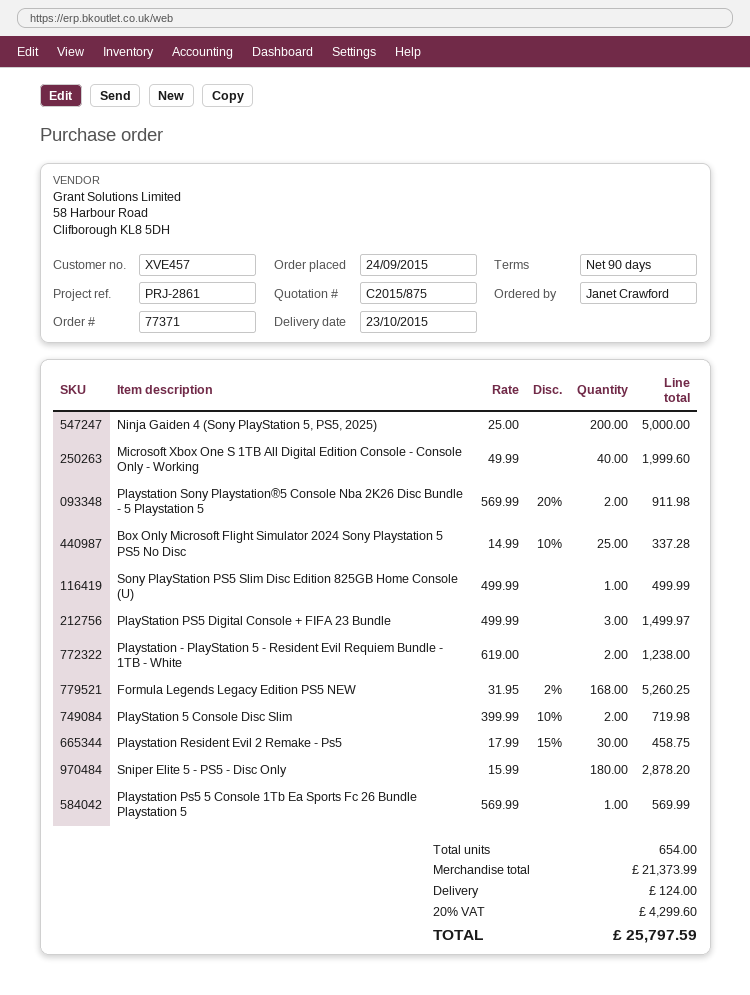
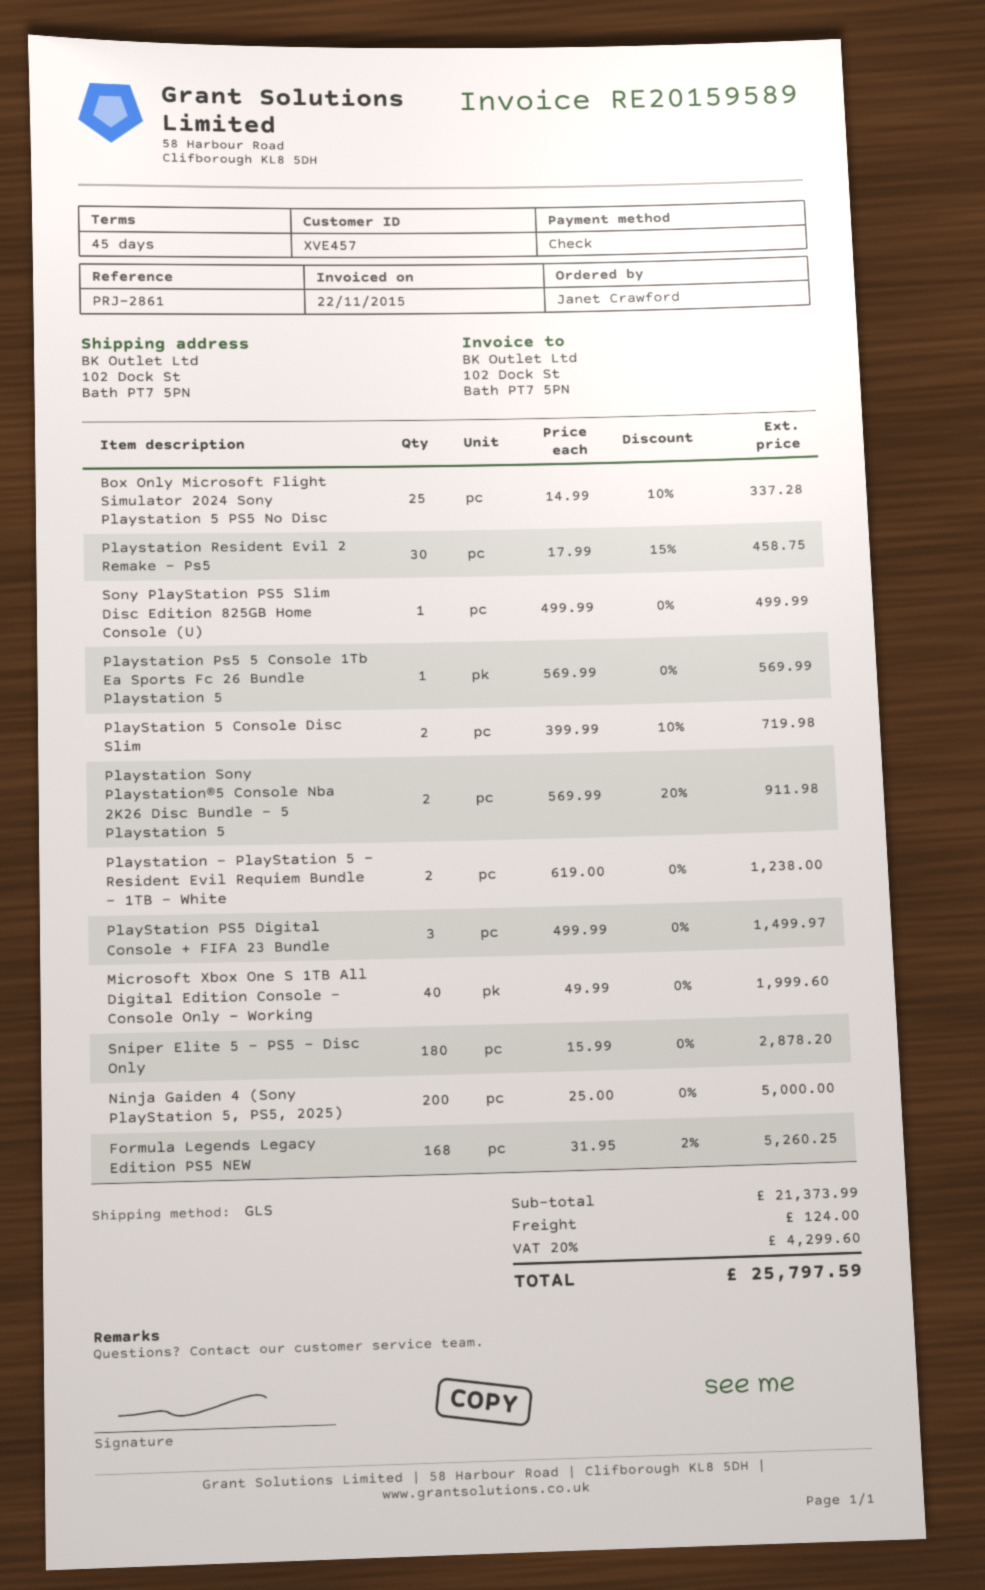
payment terms: 90 days -> 45 days

